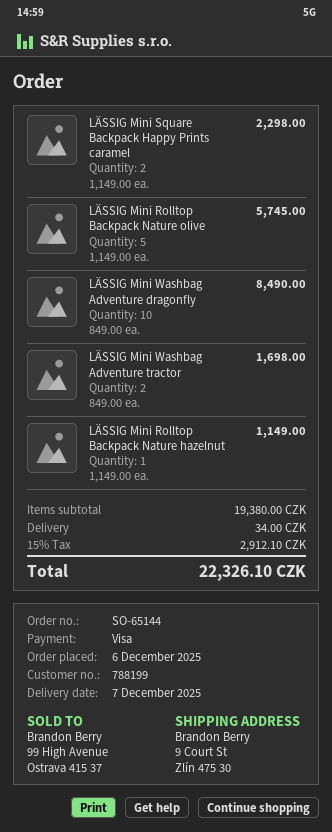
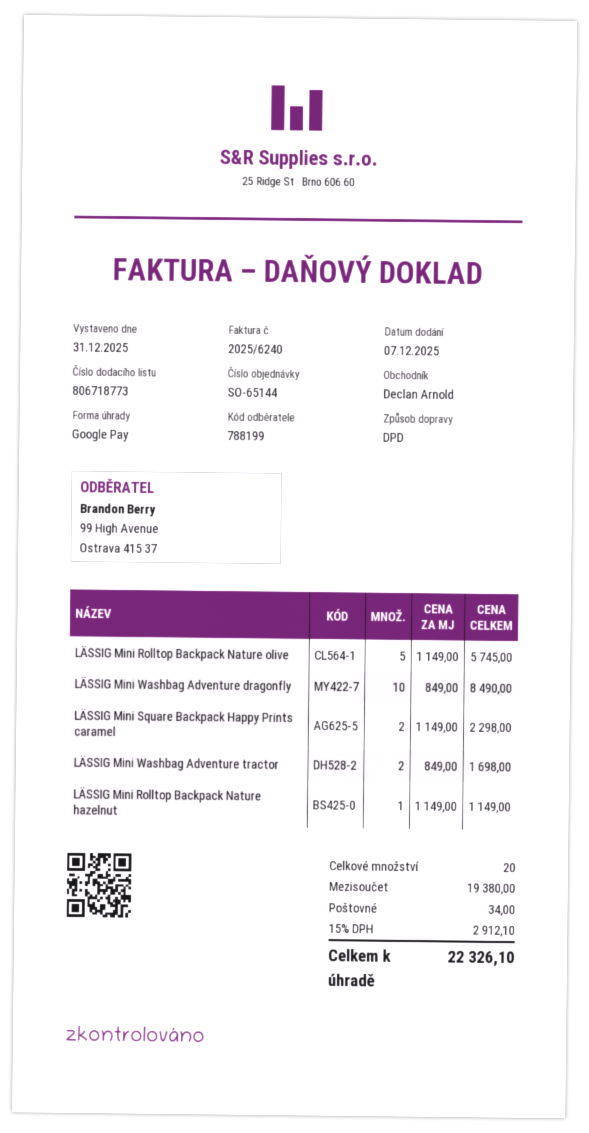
payment method: Visa -> Google Pay

